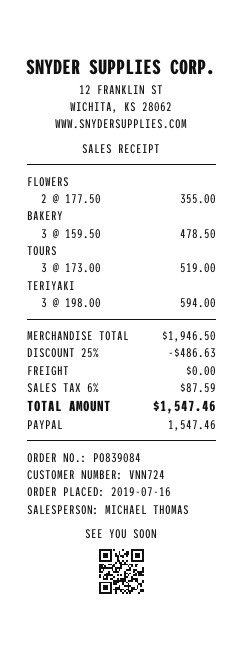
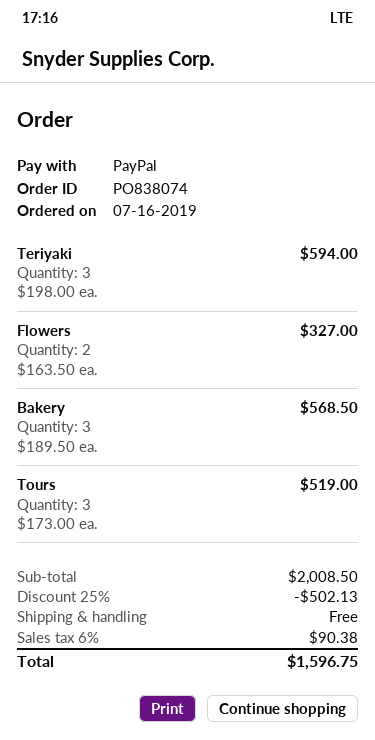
order number: PO839084 -> PO838074
FLOWERS: 2 x 177.50 = 355.00 -> 2 x 163.50 = 327.00
BAKERY: 3 x 159.50 = 478.50 -> 3 x 189.50 = 568.50
subtotal: 1946.50 -> 2008.50
discount: 25% = 486.63 -> 25% = 502.13
tax: 6% = 87.59 -> 6% = 90.38
total: 1547.46 -> 1596.75

